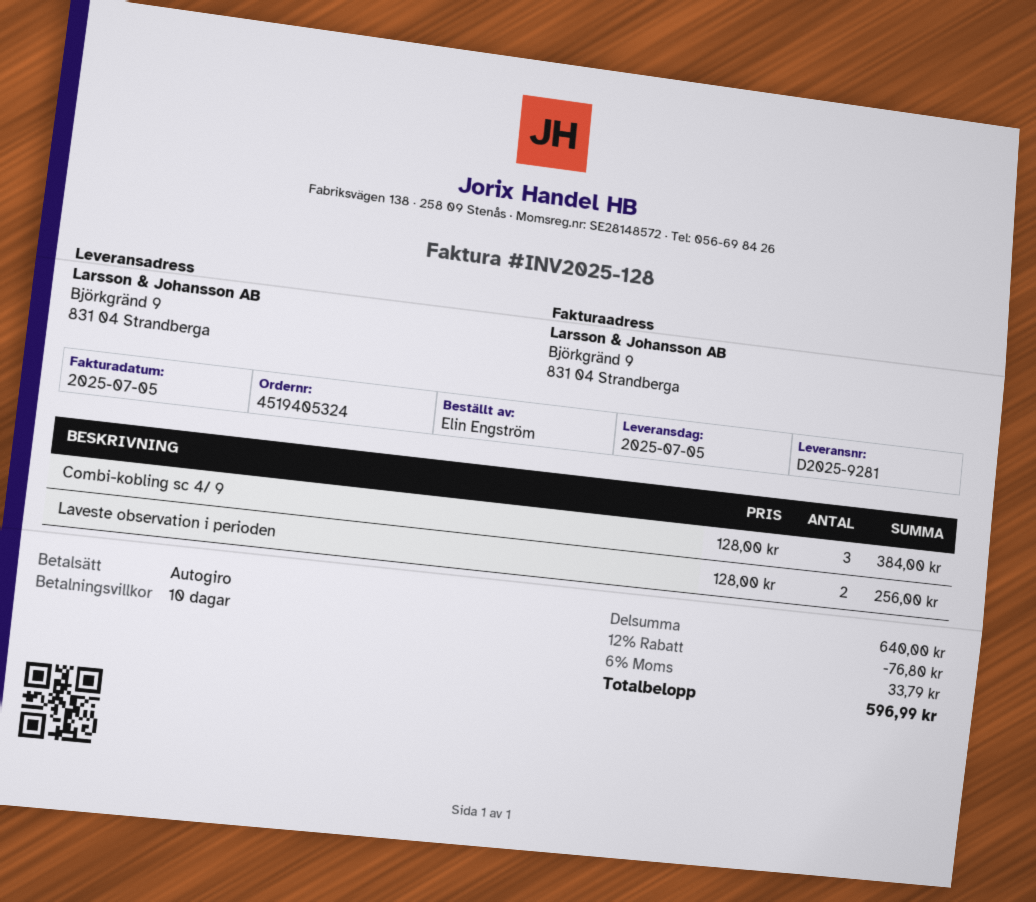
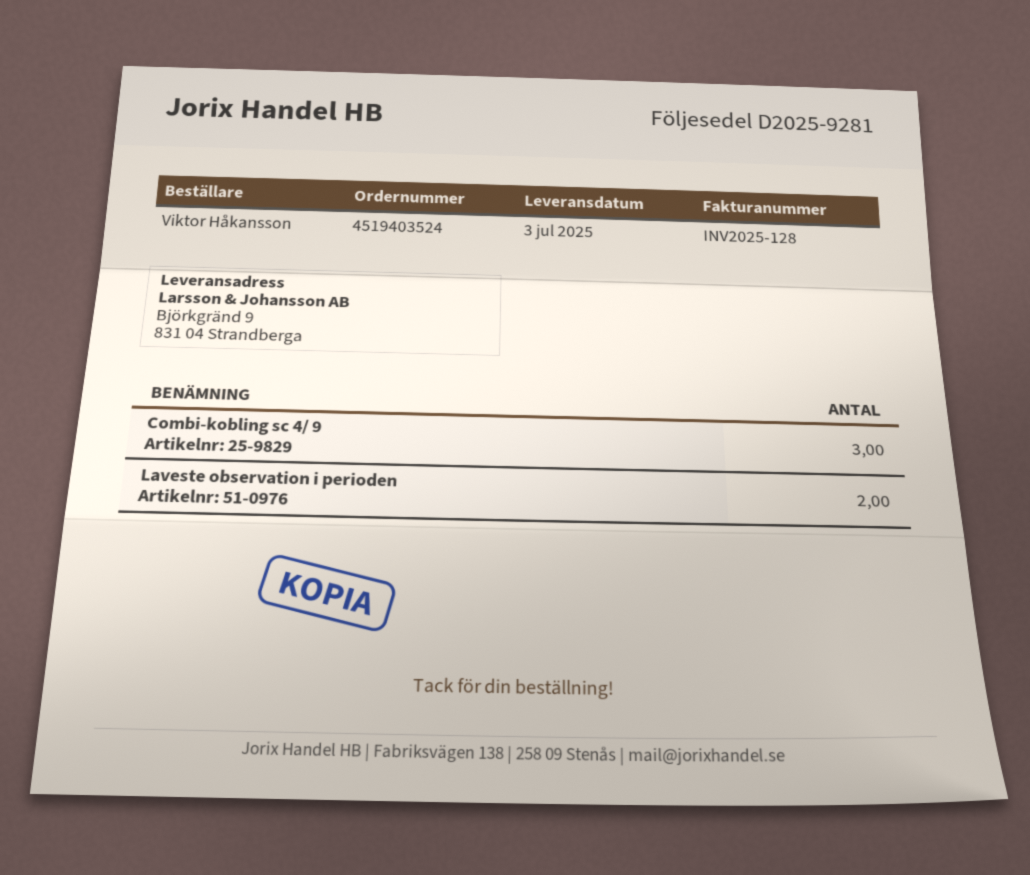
order number: 4519405324 -> 4519403524
delivery date: 2025-07-05 -> 2025-07-03
ordered by: Elin Engström -> Viktor Håkansson

